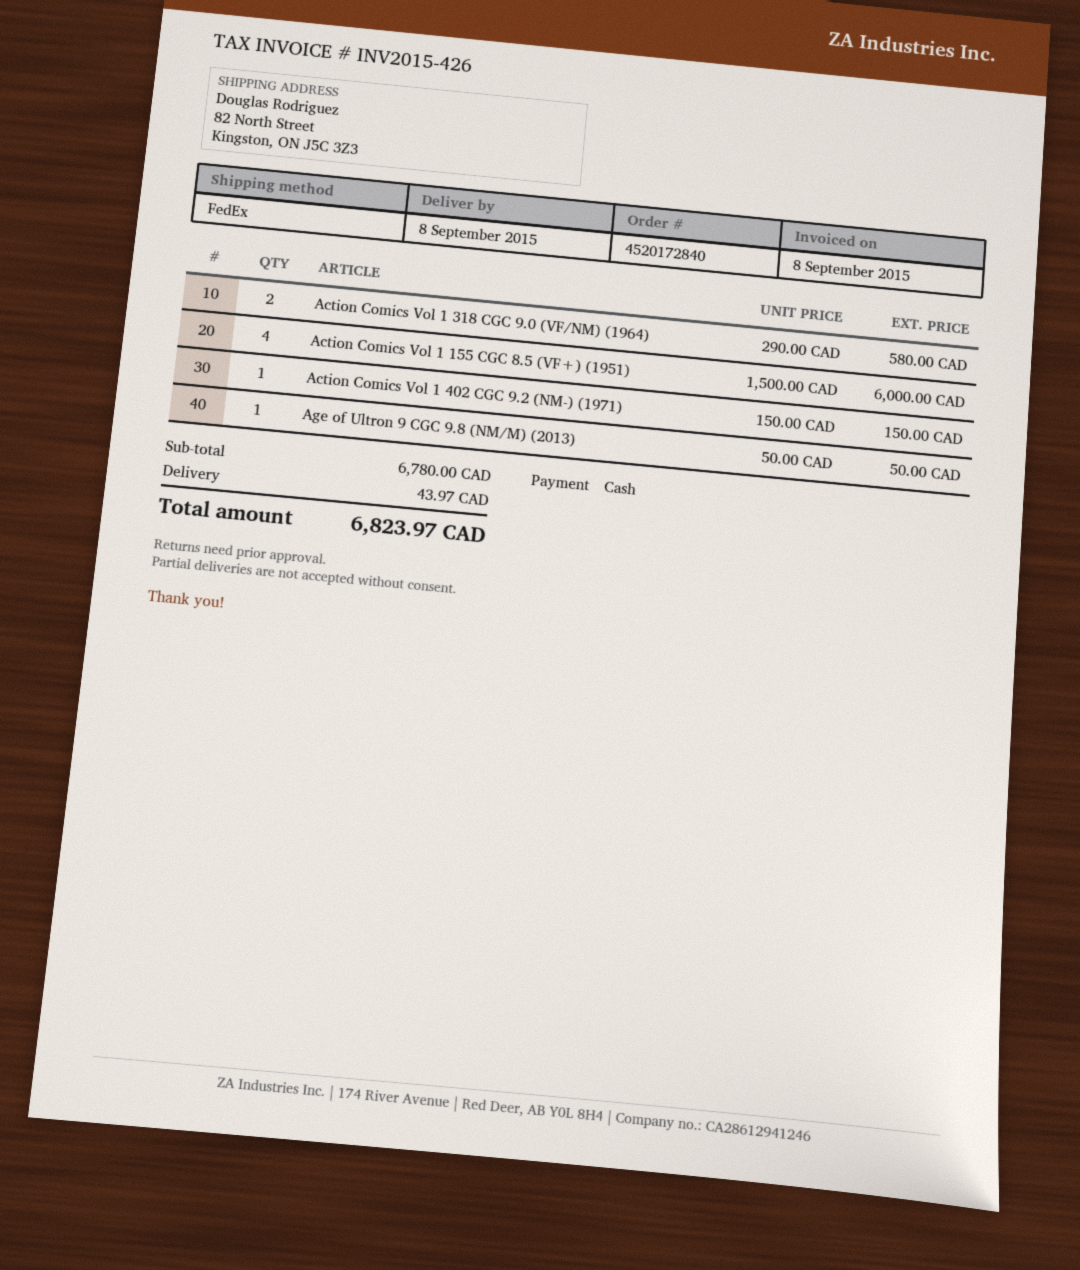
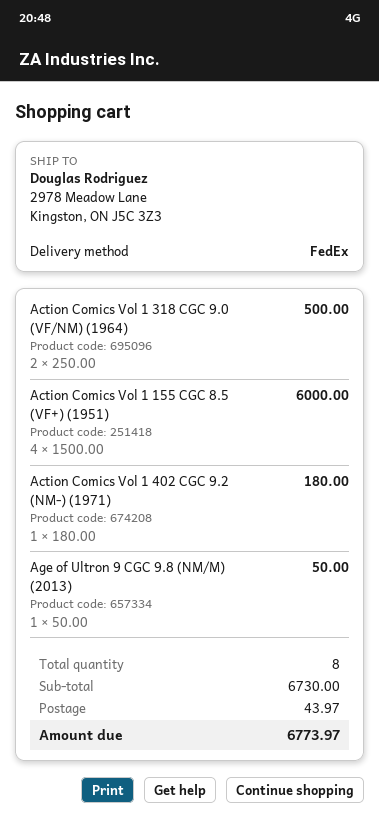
ship to: 82 North Street, Kingston, ON J5C 3Z3 -> 2978 Meadow Lane, Kingston, ON J5C 3Z3
Action Comics Vol 1 318 CGC 9.0 (VF/NM) (1964): 2 x 290.00 = 580.00 -> 2 x 250.00 = 500.00
Action Comics Vol 1 402 CGC 9.2 (NM-) (1971): 1 x 150.00 = 150.00 -> 1 x 180.00 = 180.00
subtotal: 6780.00 -> 6730.00
total: 6823.97 -> 6773.97

